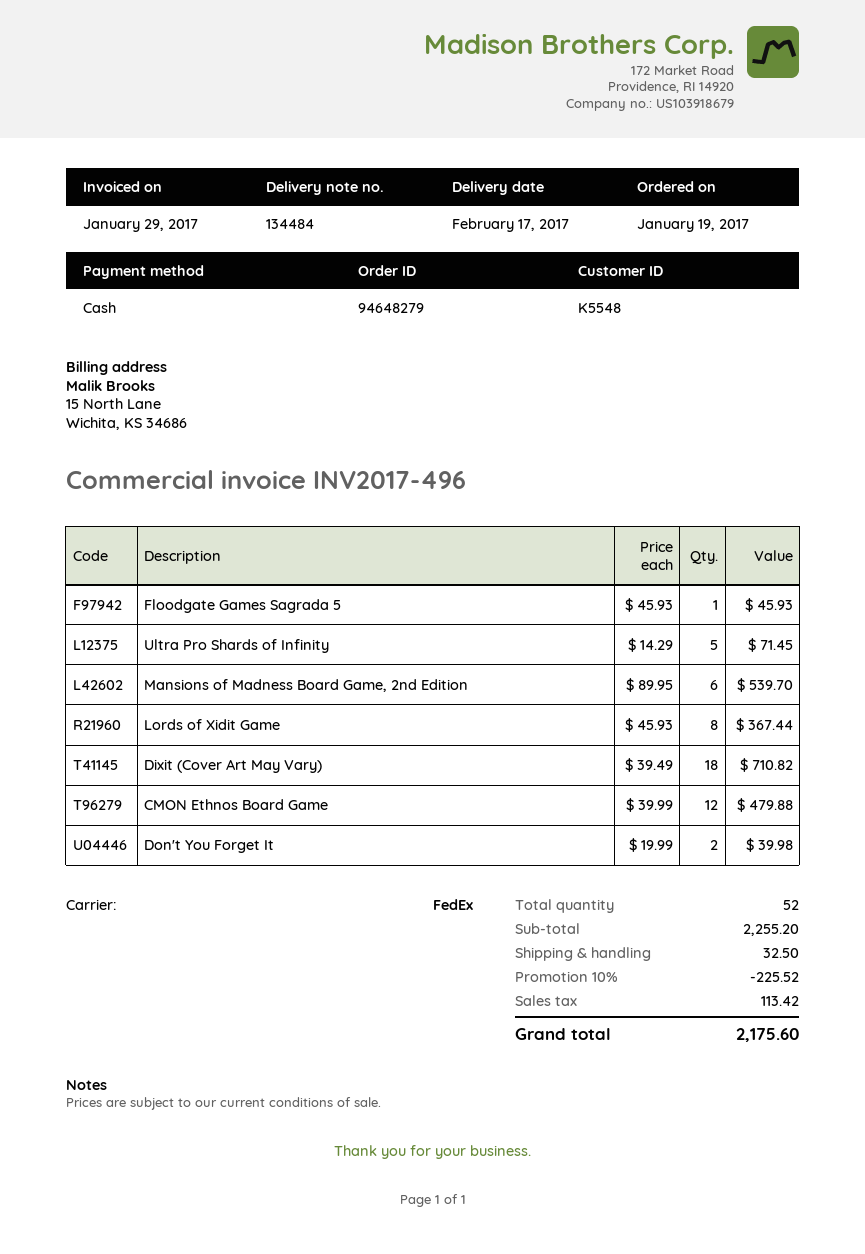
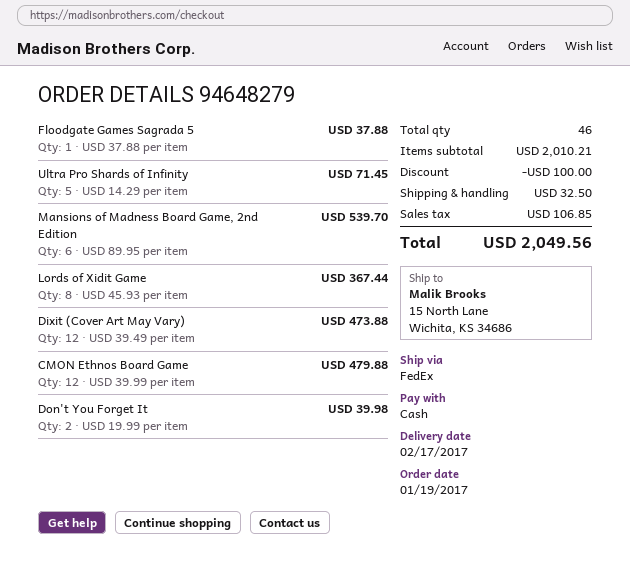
Floodgate Games Sagrada 5: 1 x 45.93 = 45.93 -> 1 x 37.88 = 37.88
Dixit (Cover Art May Vary): 18 x 39.49 = 710.82 -> 12 x 39.49 = 473.88
total quantity: 52 -> 46
subtotal: 2255.20 -> 2010.21
discount: 225.52 -> 100.00
tax: 113.42 -> 106.85
total: 2175.60 -> 2049.56

